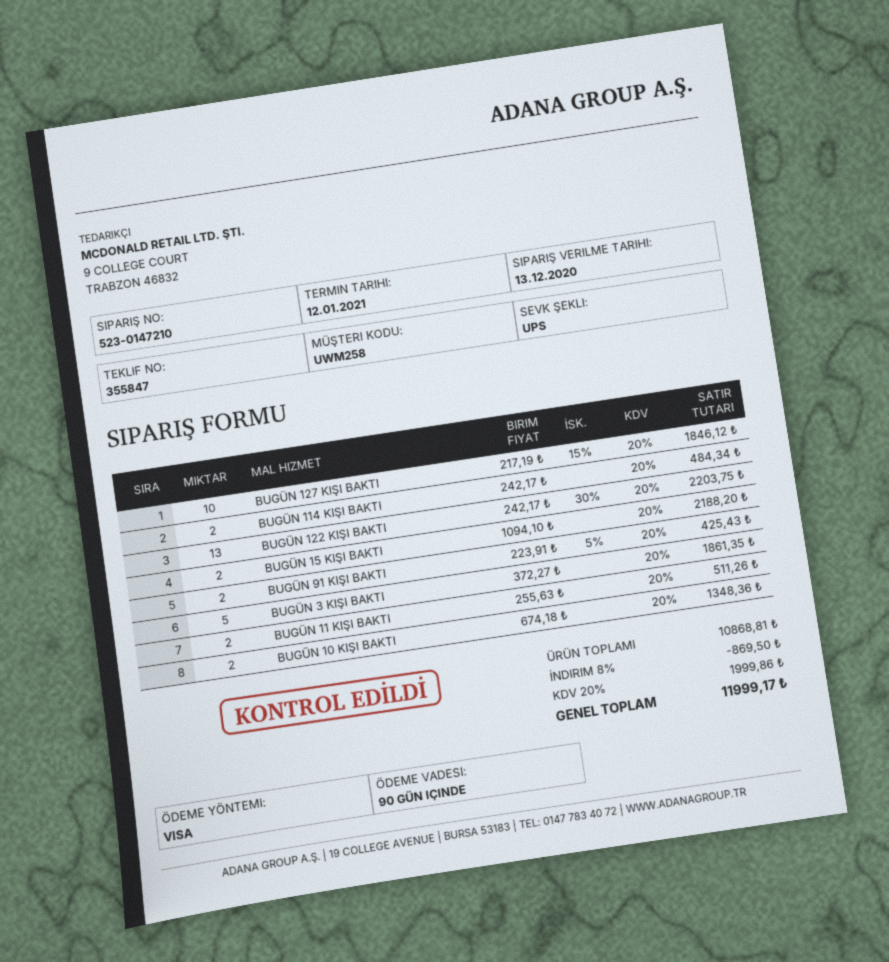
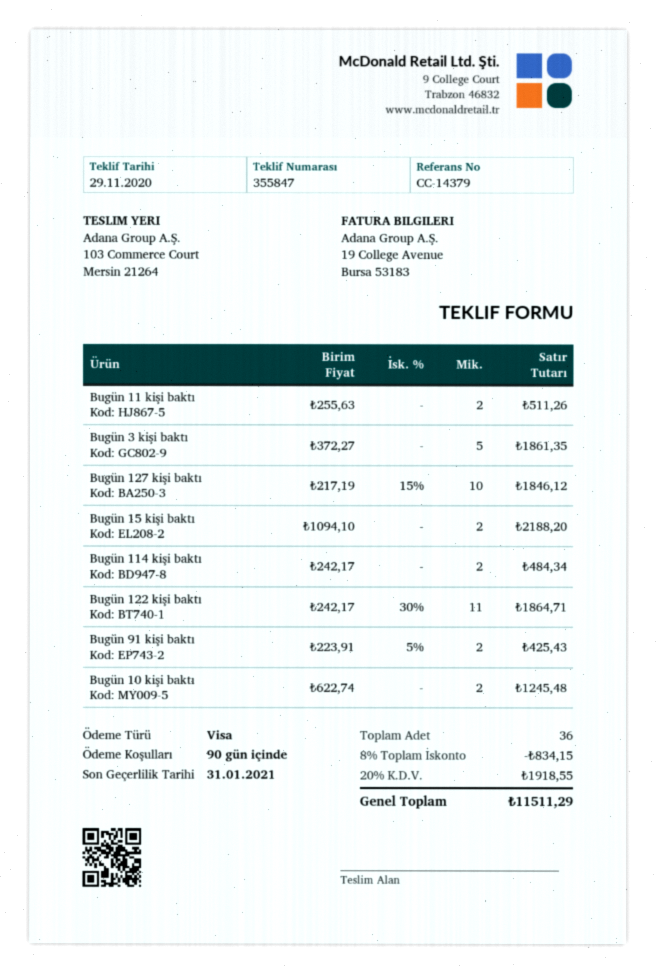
BUGÜN 122 KIŞI BAKTI: 13 x 242.17 - 30% = 2203.75 -> 11 x 242.17 - 30% = 1864.71
BUGÜN 10 KIŞI BAKTI: 2 x 674.18 = 1348.36 -> 2 x 622.74 = 1245.48
discount: 8% = 869.50 -> 8% = 834.15
tax: 20% = 1999.86 -> 20% = 1918.55
total: 11999.17 -> 11511.29

